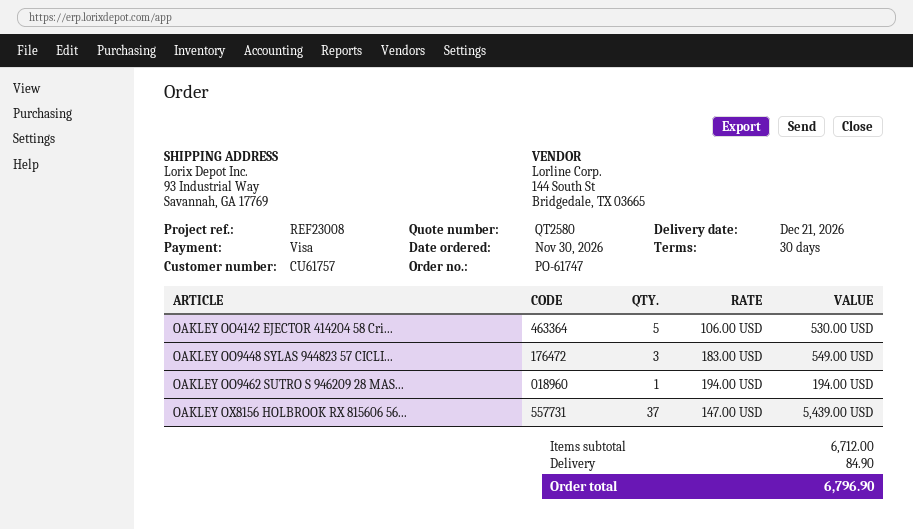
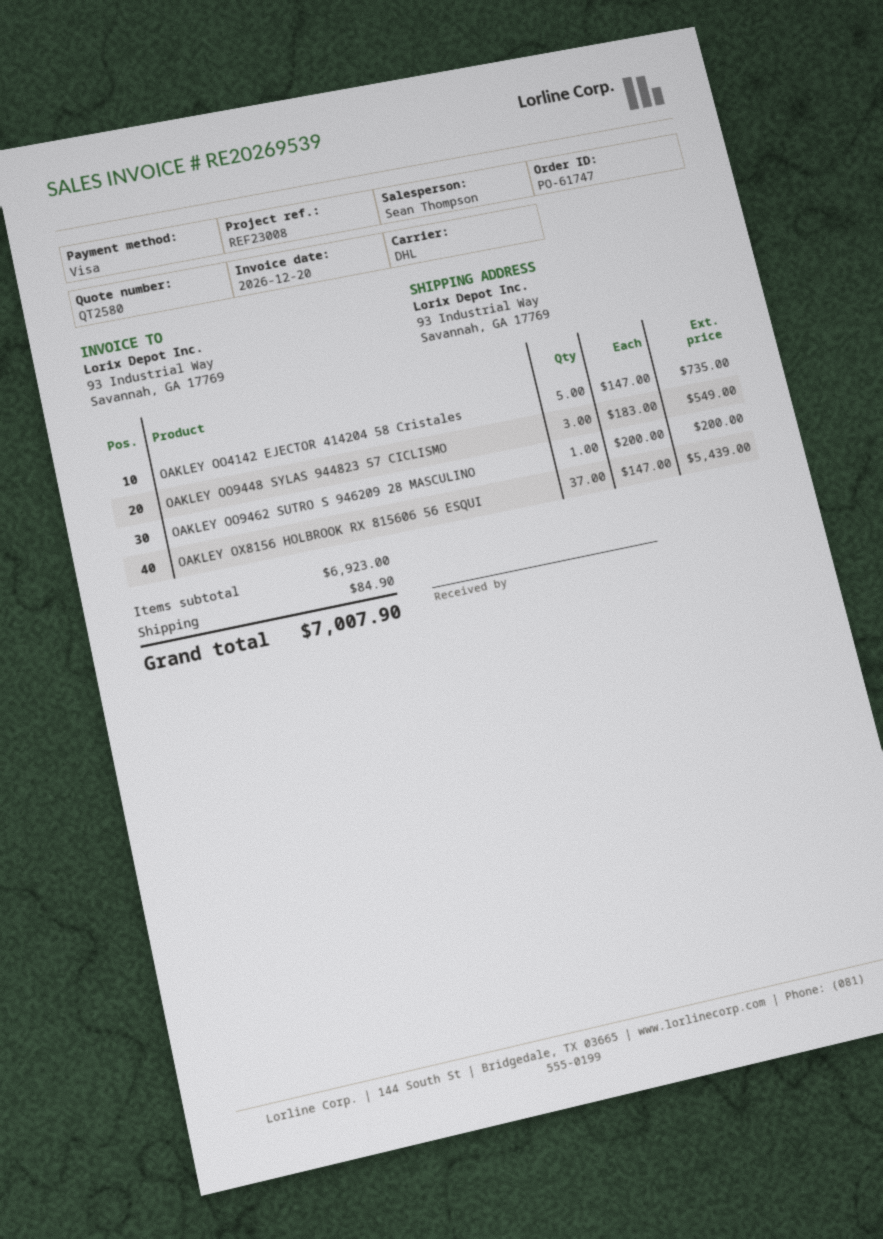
OAKLEY OO4142 EJECTOR 414204 58 Cri...: 5 x 106.00 = 530.00 -> 5 x 147.00 = 735.00
OAKLEY OO9462 SUTRO S 946209 28 MAS...: 1 x 194.00 = 194.00 -> 1 x 200.00 = 200.00
subtotal: 6712.00 -> 6923.00
total: 6796.90 -> 7007.90

